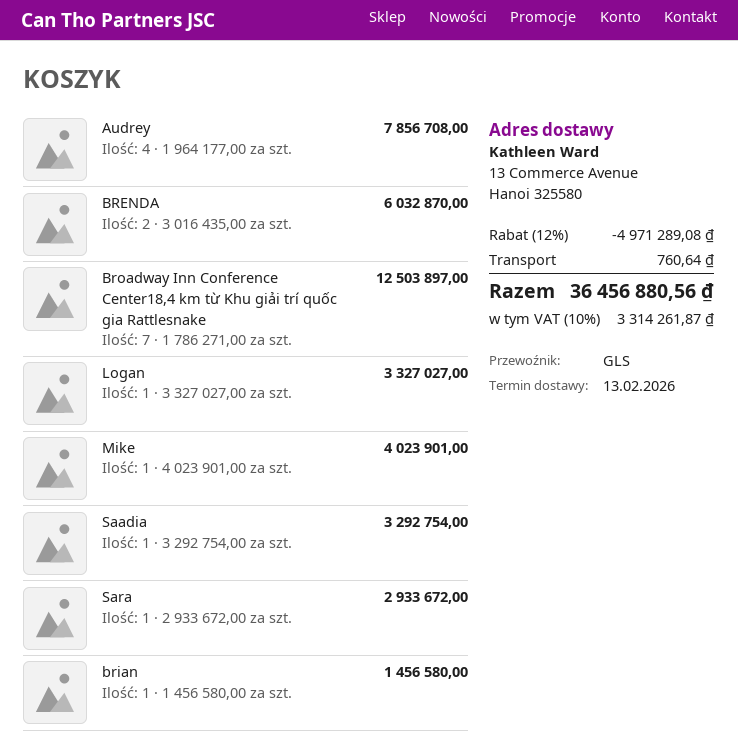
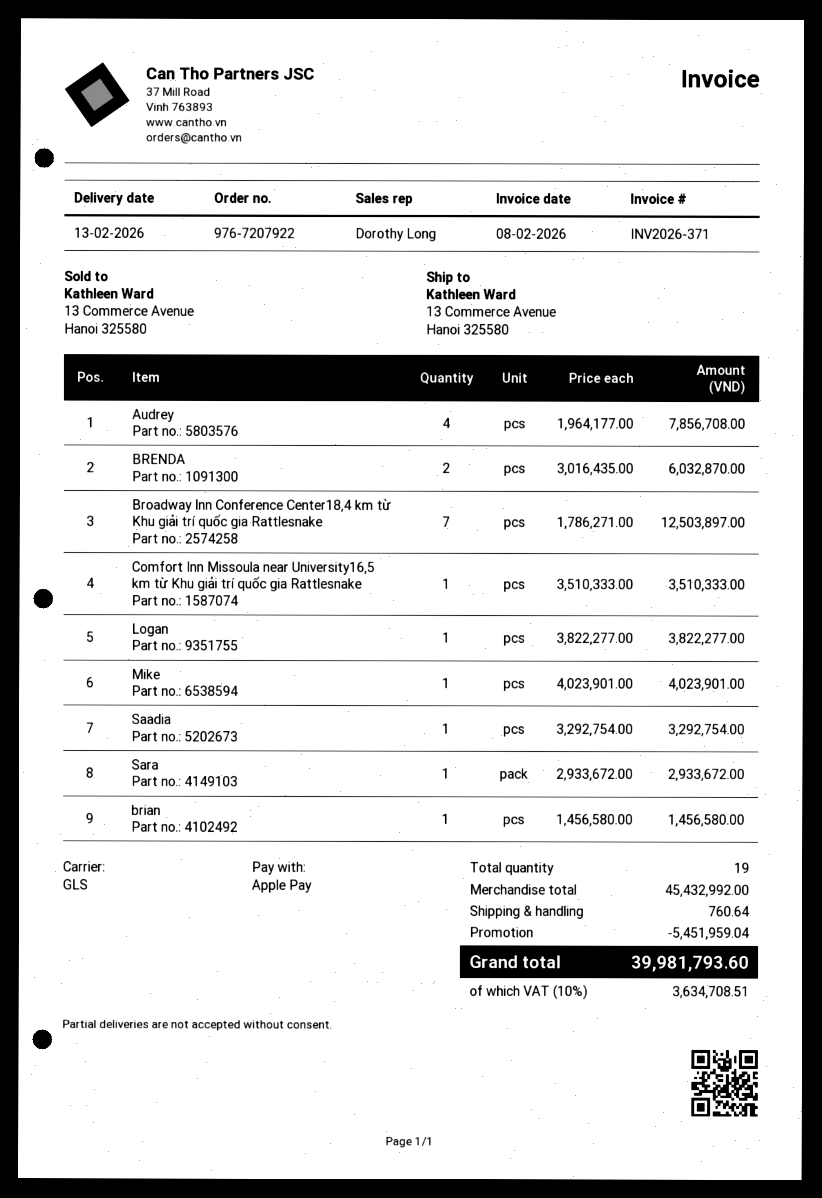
Logan: 1 x 3327027.00 = 3327027.00 -> 1 x 3822277.00 = 3822277.00
Comfort Inn Missoula near University16,5 km từ Khu giải trí quốc gia Rattlesnake: none -> 1 x 3510333.00 = 3510333.00
discount: 4971289.08 -> 5451959.04
tax: 10% = 3314261.87 -> 10% = 3634708.51
total: 36456880.56 -> 39981793.60

